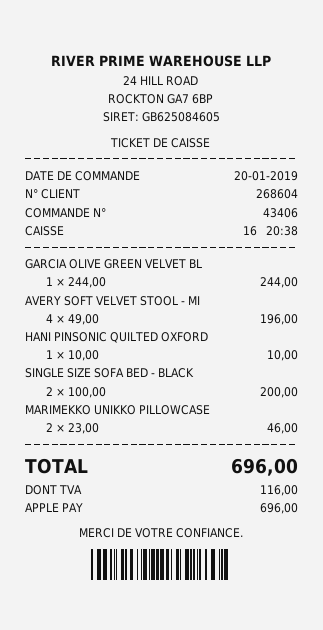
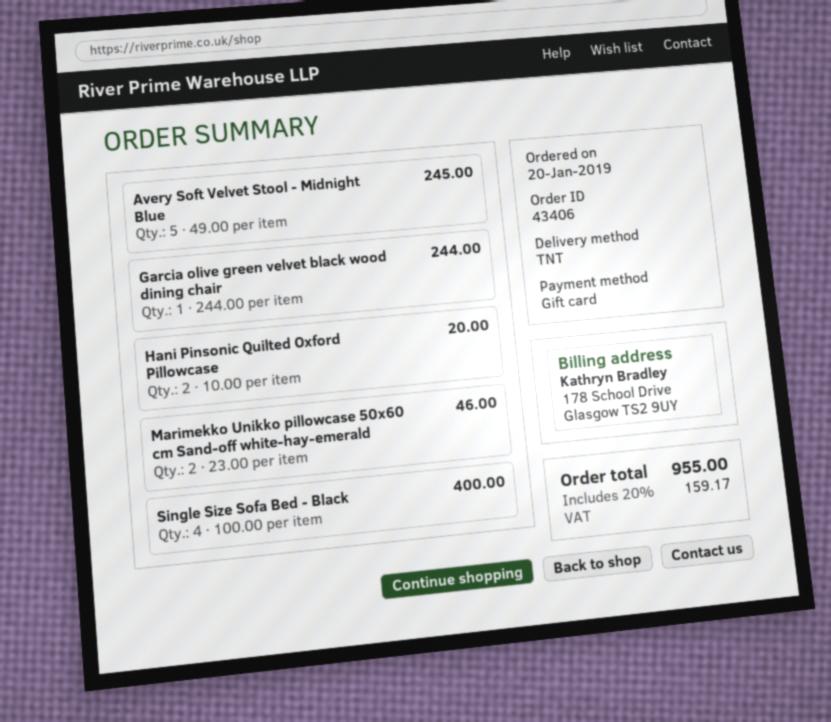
payment method: Apple Pay -> gift card
AVERY SOFT VELVET STOOL - MI: 4 x 49.00 = 196.00 -> 5 x 49.00 = 245.00
HANI PINSONIC QUILTED OXFORD: 1 x 10.00 = 10.00 -> 2 x 10.00 = 20.00
SINGLE SIZE SOFA BED - BLACK: 2 x 100.00 = 200.00 -> 4 x 100.00 = 400.00
tax: 116.00 -> 159.17
total: 696.00 -> 955.00

